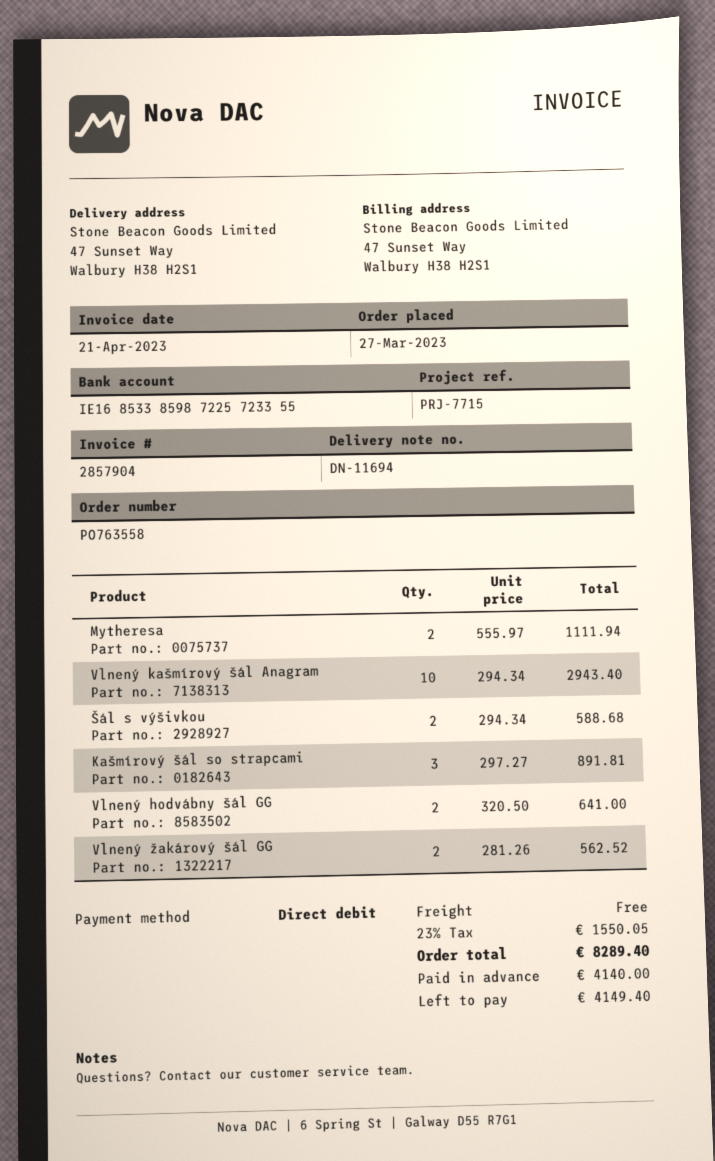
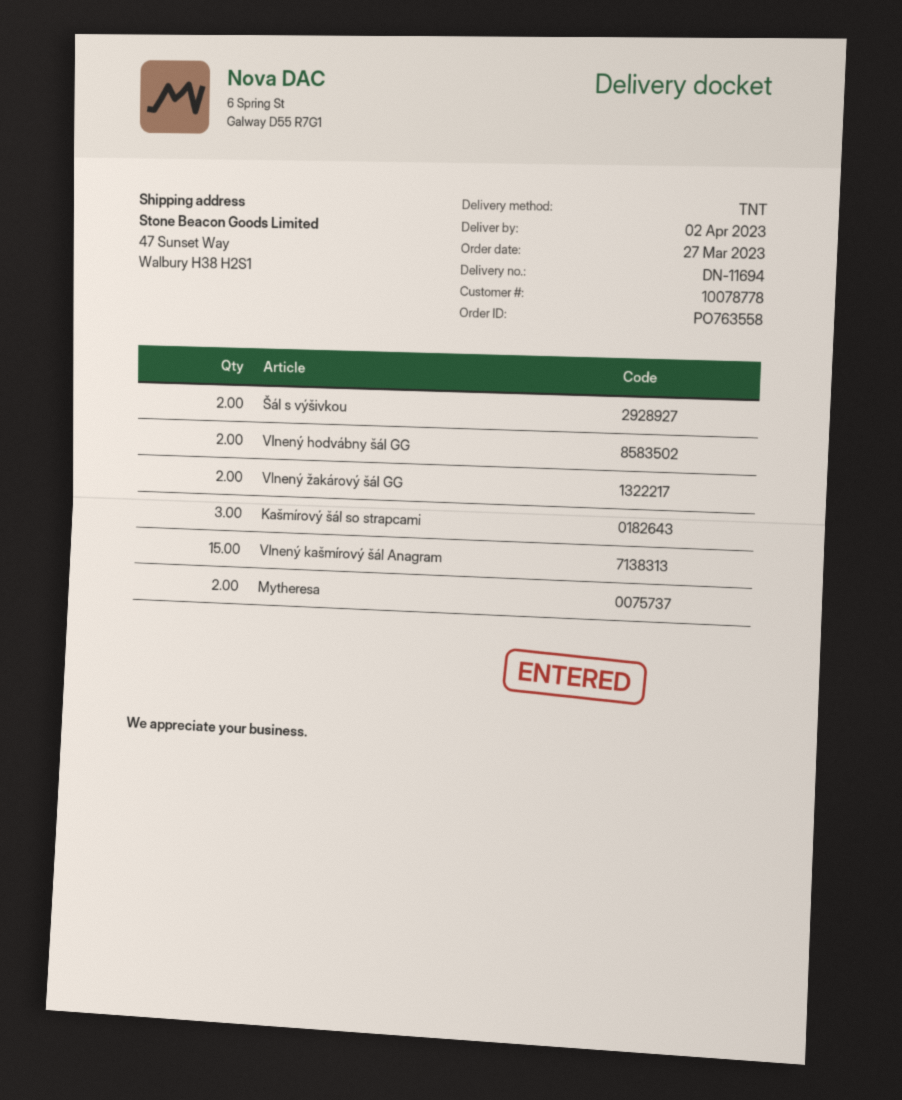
Vlnený kašmírový šál Anagram: 10 -> 15

